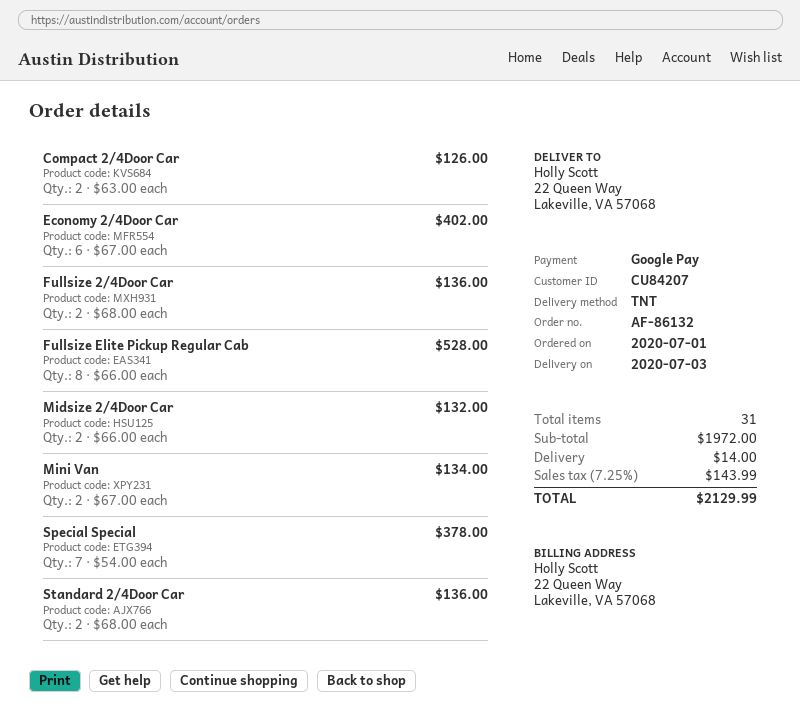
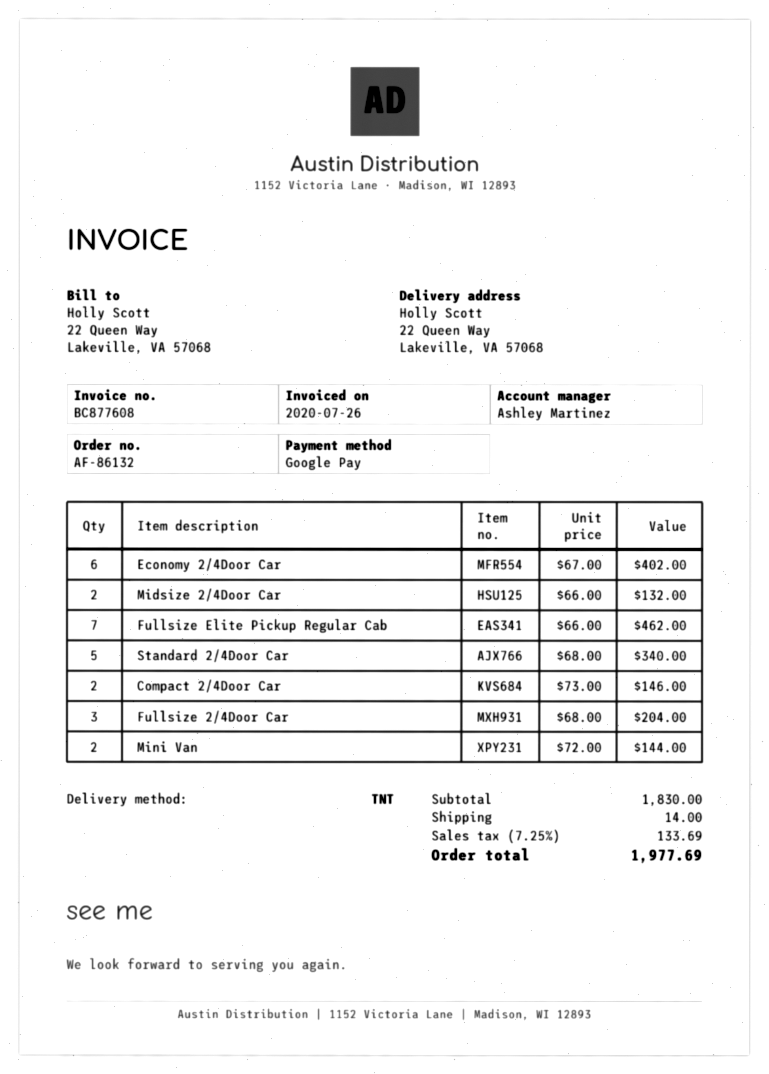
Compact 2/4Door Car: 2 x 63.00 = 126.00 -> 2 x 73.00 = 146.00
Fullsize 2/4Door Car: 2 x 68.00 = 136.00 -> 3 x 68.00 = 204.00
Fullsize Elite Pickup Regular Cab: 8 x 66.00 = 528.00 -> 7 x 66.00 = 462.00
Mini Van: 2 x 67.00 = 134.00 -> 2 x 72.00 = 144.00
Special Special: 7 x 54.00 = 378.00 -> none
Standard 2/4Door Car: 2 x 68.00 = 136.00 -> 5 x 68.00 = 340.00
subtotal: 1972.00 -> 1830.00
tax: 7.25% = 143.99 -> 7.25% = 133.69
total: 2129.99 -> 1977.69

